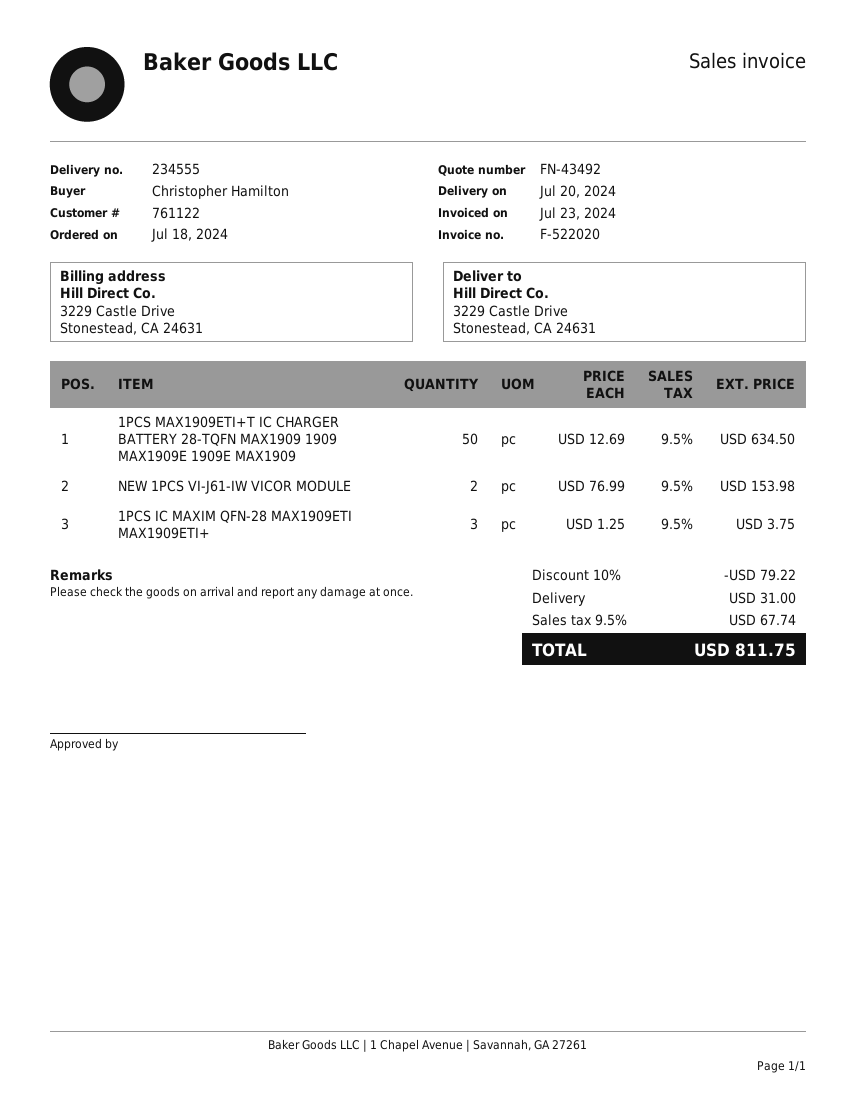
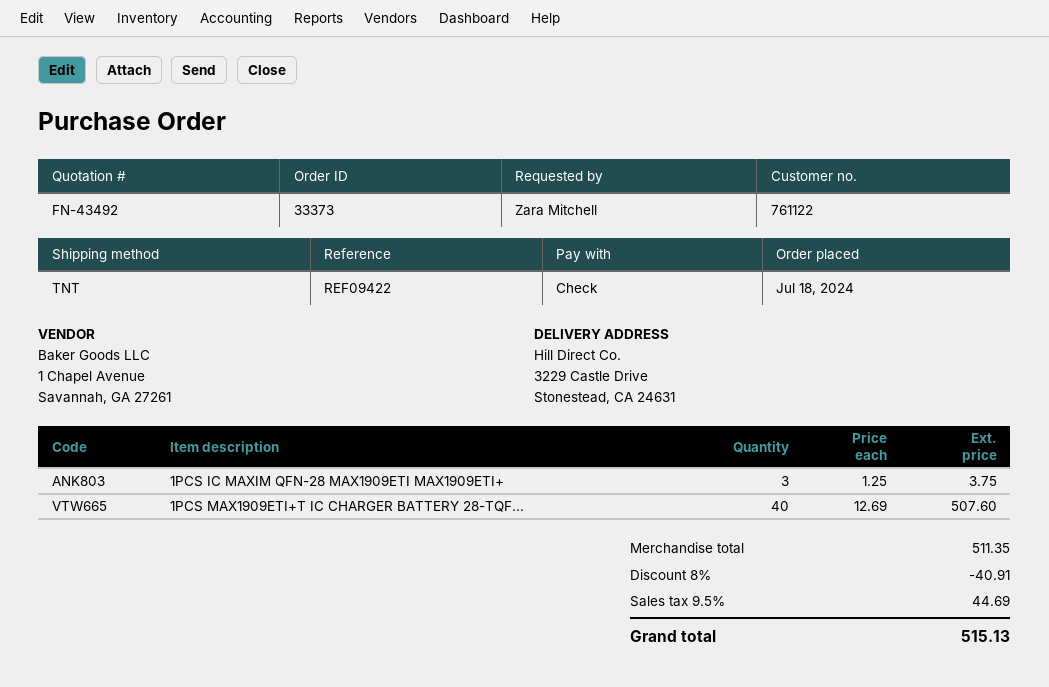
ordered by: Christopher Hamilton -> Zara Mitchell
1PCS MAX1909ETI+T IC CHARGER BATTERY 28-TQFN MAX1909 1909 MAX1909E 1909E MAX1909: 50 x 12.69 = 634.50 -> 40 x 12.69 = 507.60
NEW 1PCS VI-J61-IW VICOR MODULE: 2 x 76.99 = 153.98 -> none
discount: 10% = 79.22 -> 8% = 40.91
shipping: 31.00 -> none
tax: 9.5% = 67.74 -> 9.5% = 44.69
total: 811.75 -> 515.13

